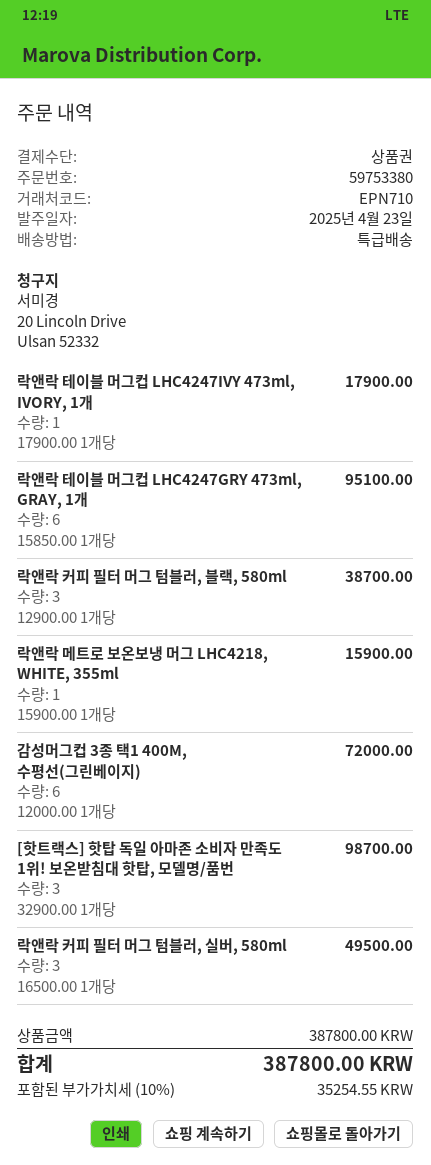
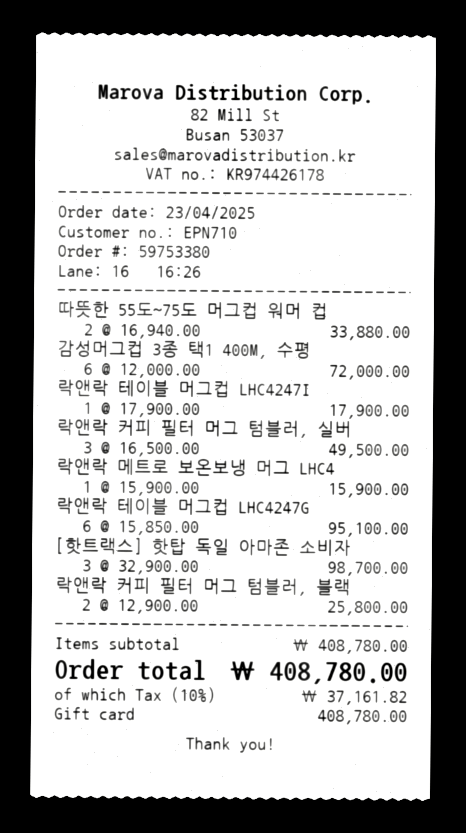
락앤락 커피 필터 머그 텀블러, 블랙, 580ml: 3 x 12900.00 = 38700.00 -> 2 x 12900.00 = 25800.00
따뜻한 55도~75도 머그컵 워머 컵: none -> 2 x 16940.00 = 33880.00
subtotal: 387800.00 -> 408780.00
tax: 10% = 35254.55 -> 10% = 37161.82
total: 387800.00 -> 408780.00

